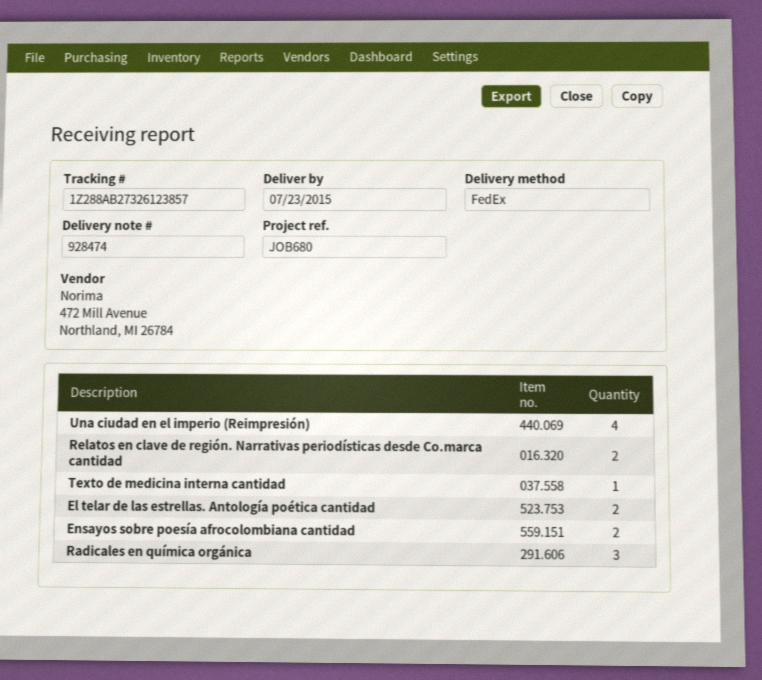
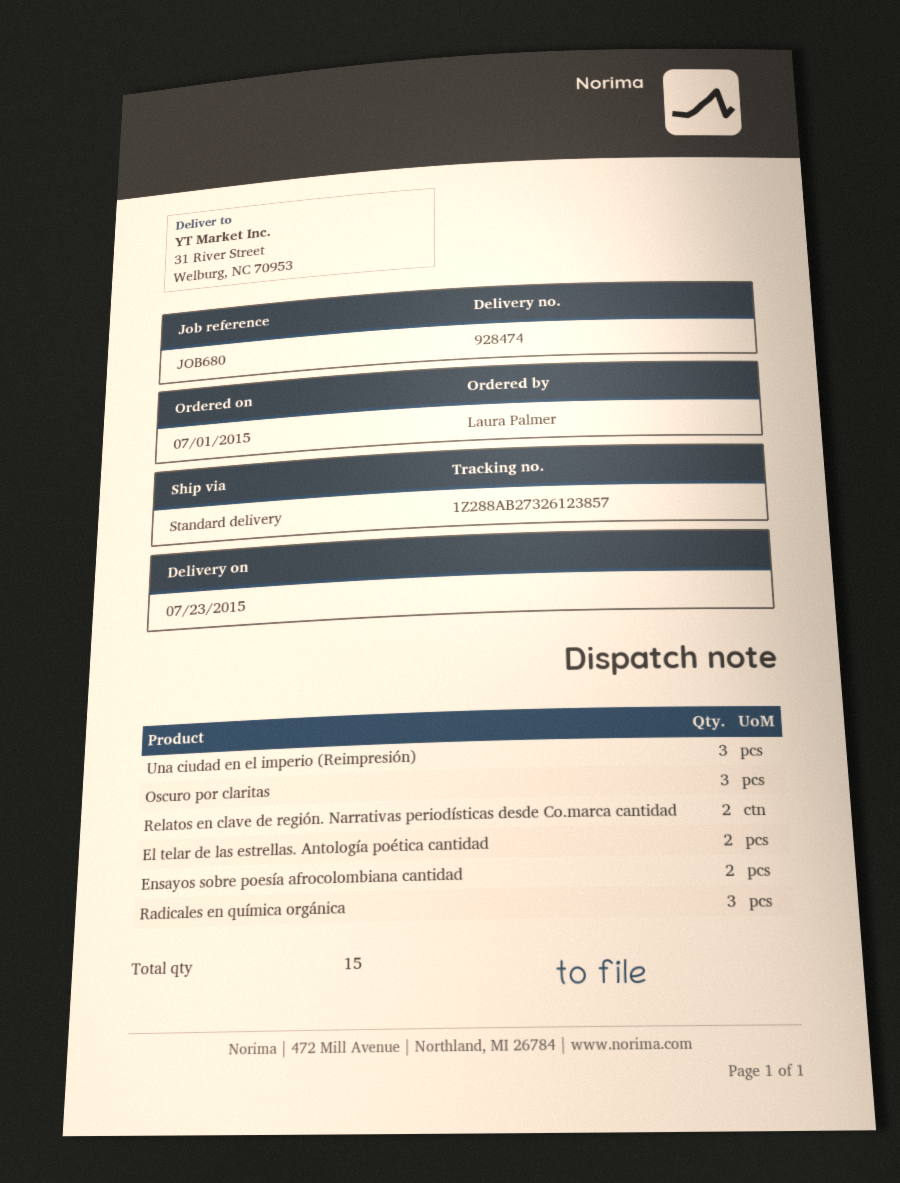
shipping method: FedEx -> standard
Una ciudad en el imperio (Reimpresión): 4 -> 3
Texto de medicina interna cantidad: 1 -> none
Oscuro por claritas: none -> 3

